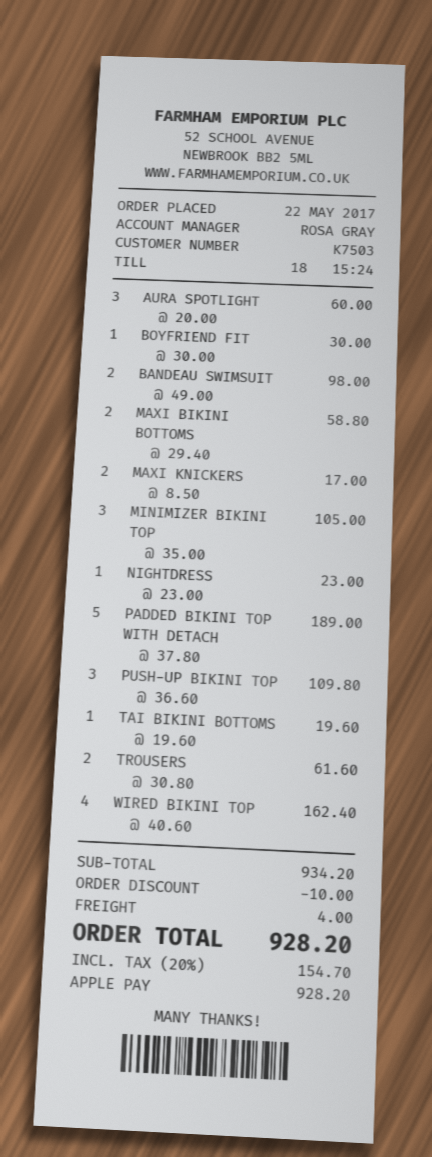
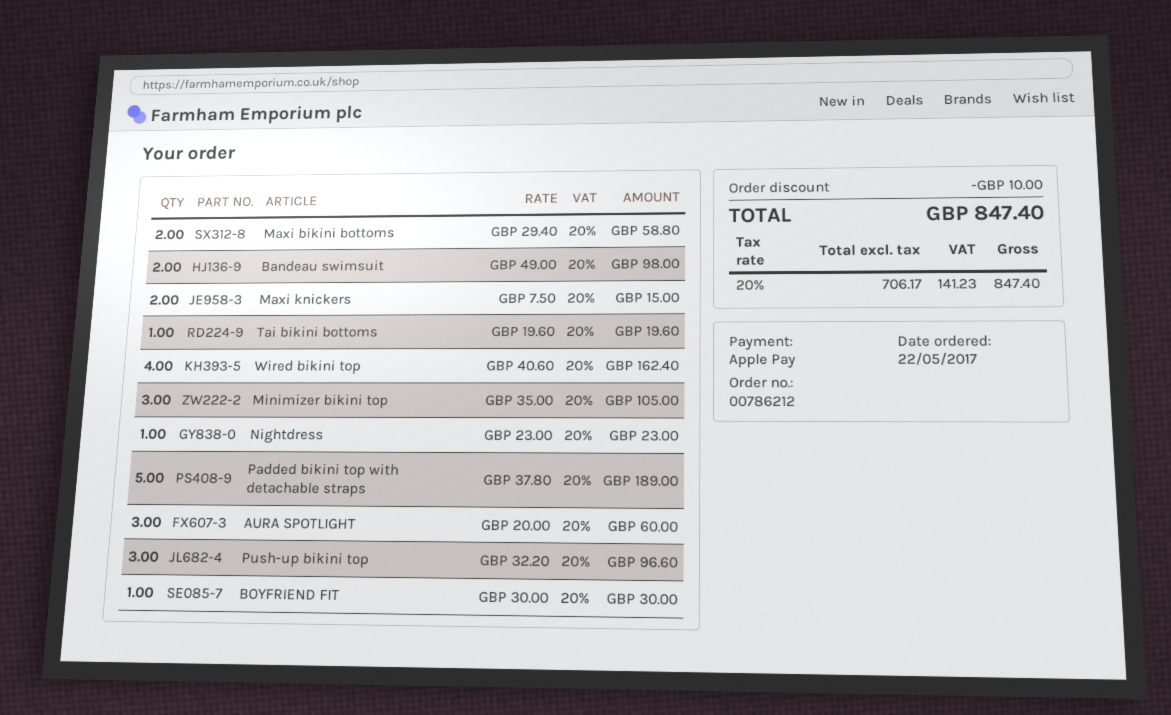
MAXI KNICKERS: 2 x 8.50 = 17.00 -> 2 x 7.50 = 15.00
PUSH-UP BIKINI TOP: 3 x 36.60 = 109.80 -> 3 x 32.20 = 96.60
TROUSERS: 2 x 30.80 = 61.60 -> none
shipping: 4.00 -> none
tax: 20% = 154.70 -> 20% = 141.23
total: 928.20 -> 847.40

